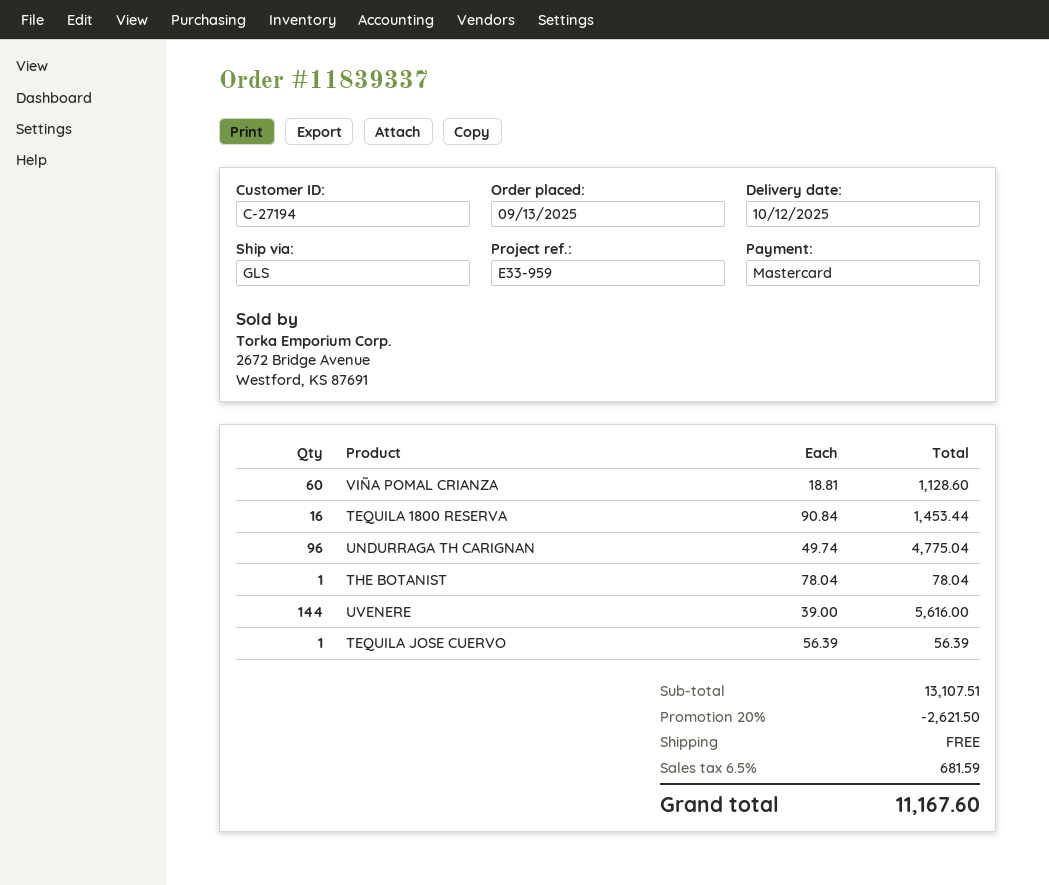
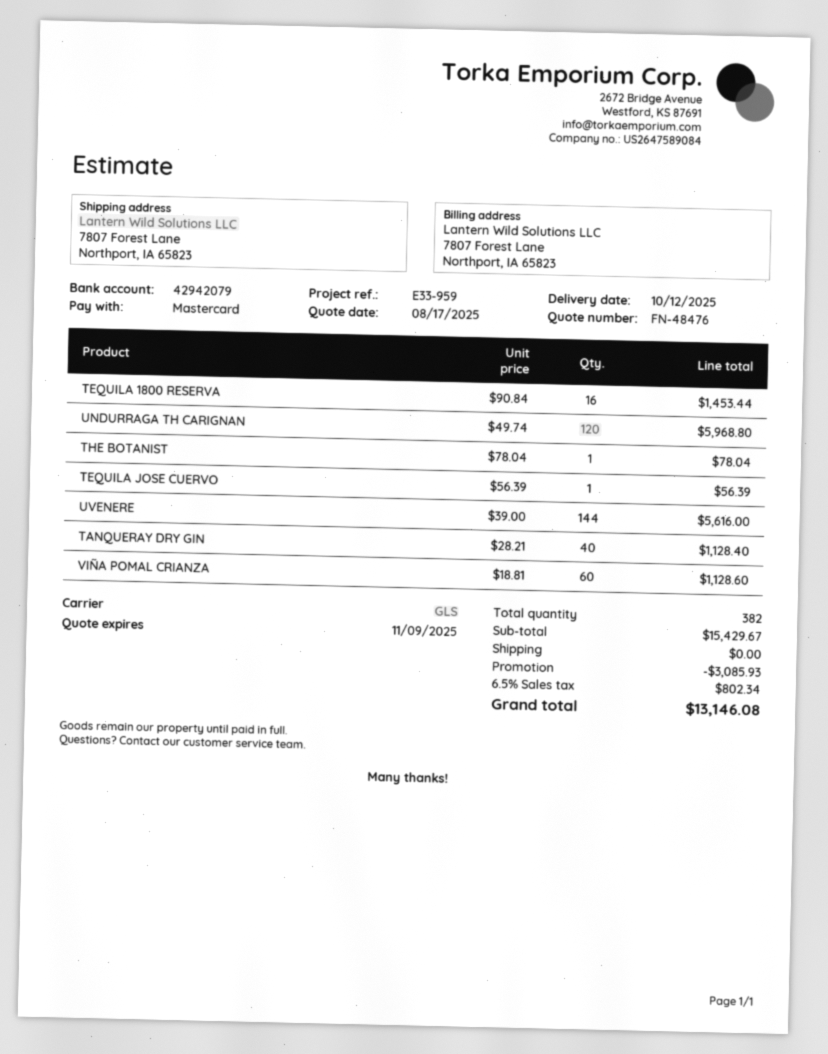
UNDURRAGA TH CARIGNAN: 96 x 49.74 = 4775.04 -> 120 x 49.74 = 5968.80
TANQUERAY DRY GIN: none -> 40 x 28.21 = 1128.40
subtotal: 13107.51 -> 15429.67
discount: 2621.50 -> 3085.93
tax: 6.5% = 681.59 -> 6.5% = 802.34
total: 11167.60 -> 13146.08

